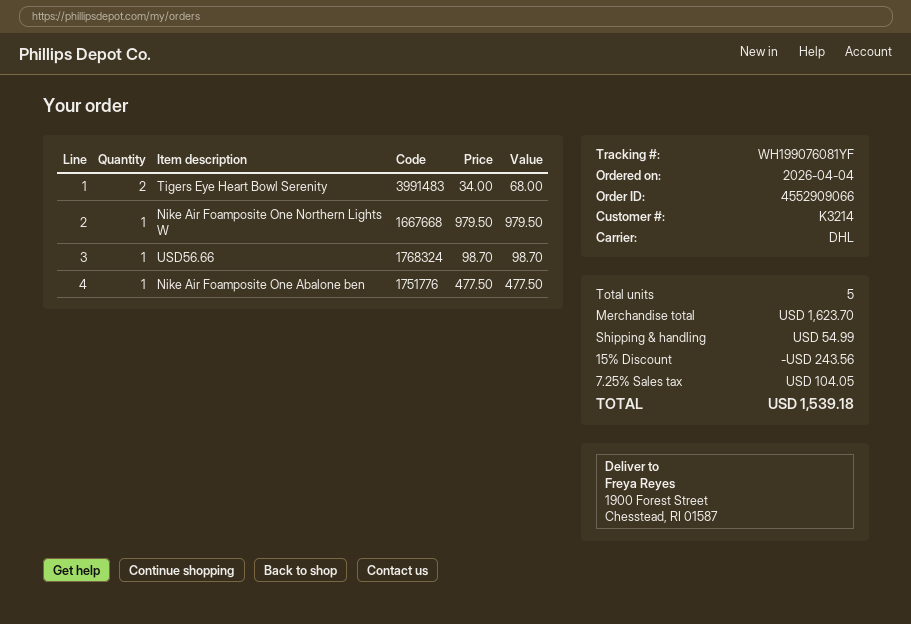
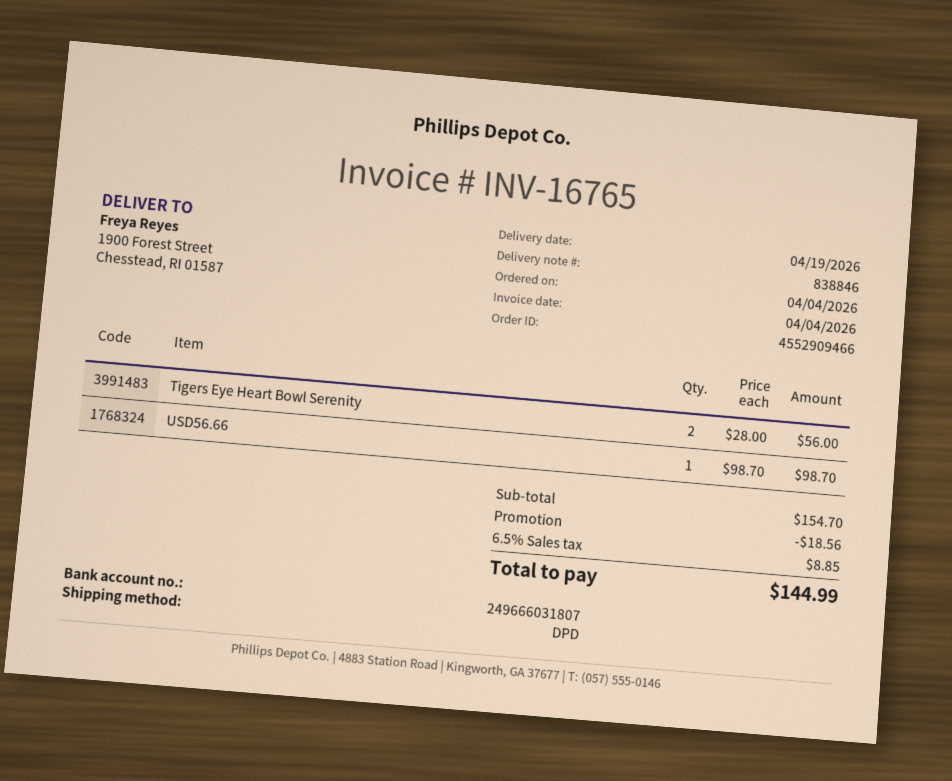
order number: 4552909066 -> 4552909466
shipping method: DHL -> DPD
Tigers Eye Heart Bowl Serenity: 2 x 34.00 = 68.00 -> 2 x 28.00 = 56.00
Nike Air Foamposite One Northern Lights W: 1 x 979.50 = 979.50 -> none
Nike Air Foamposite One Abalone ben: 1 x 477.50 = 477.50 -> none
subtotal: 1623.70 -> 154.70
discount: 243.56 -> 18.56
shipping: 54.99 -> none
tax: 7.25% = 104.05 -> 6.5% = 8.85
total: 1539.18 -> 144.99

